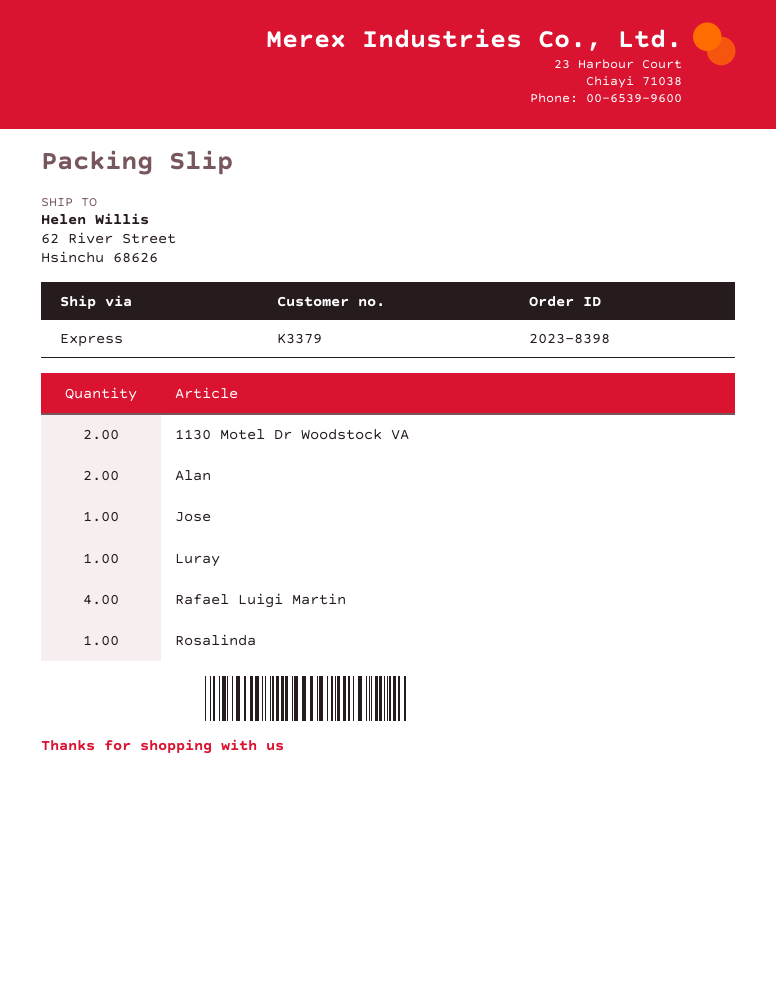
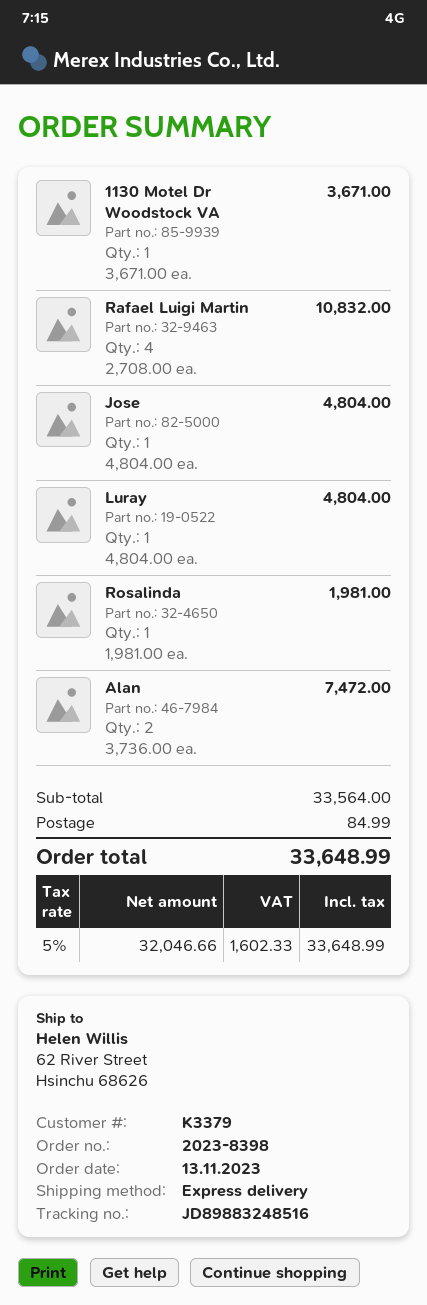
1130 Motel Dr Woodstock VA: 2 -> 1

